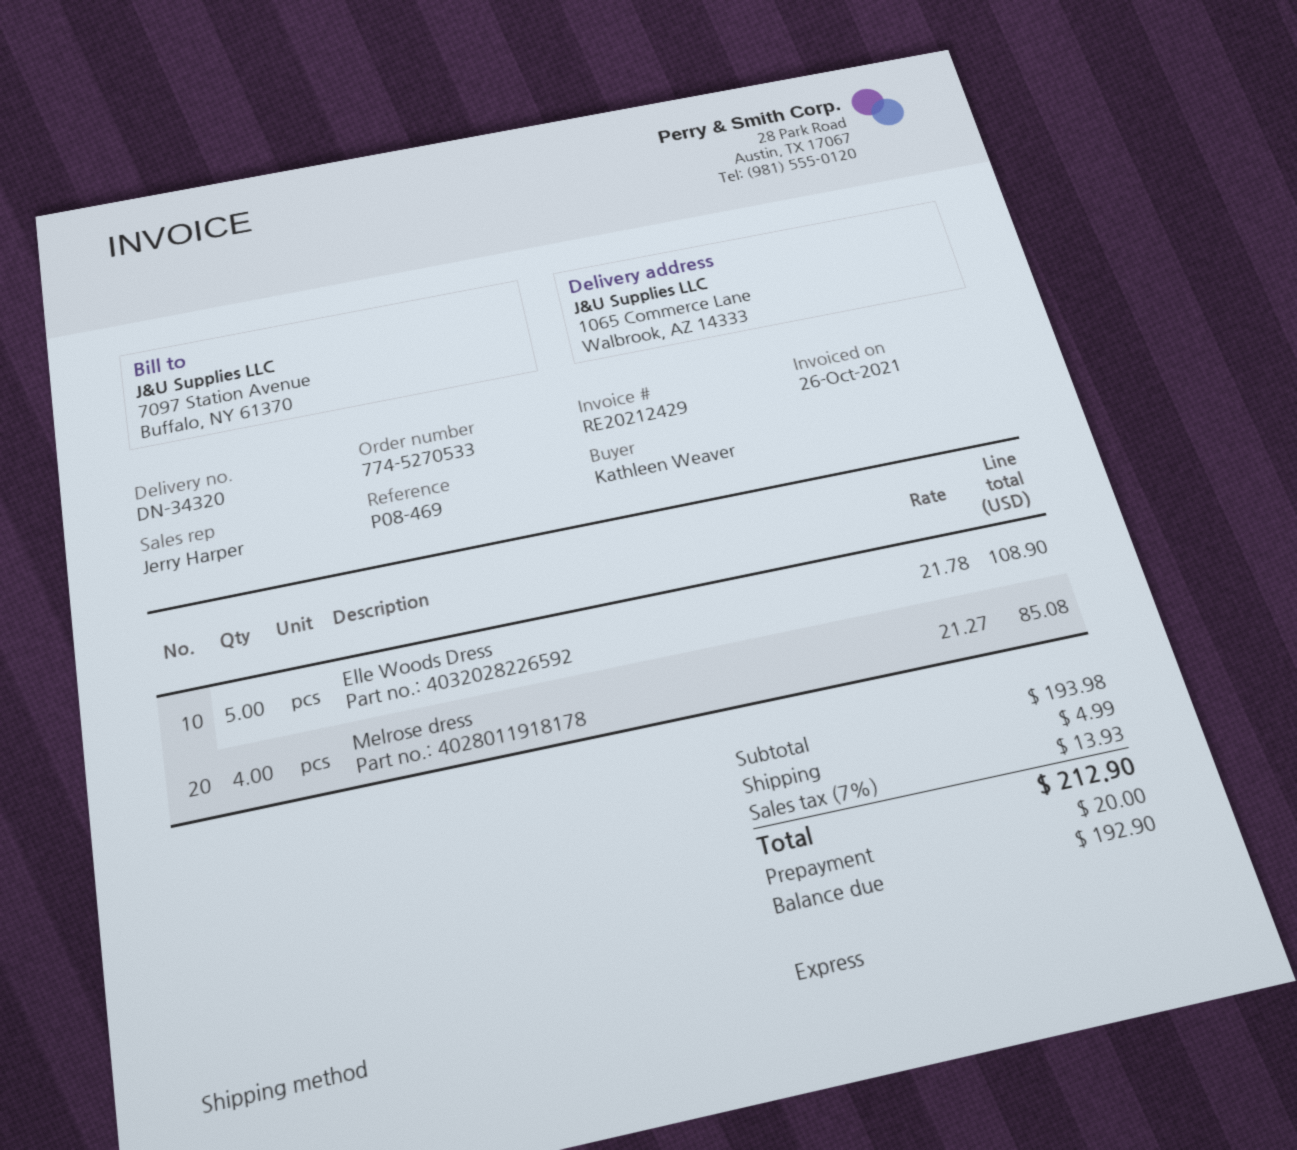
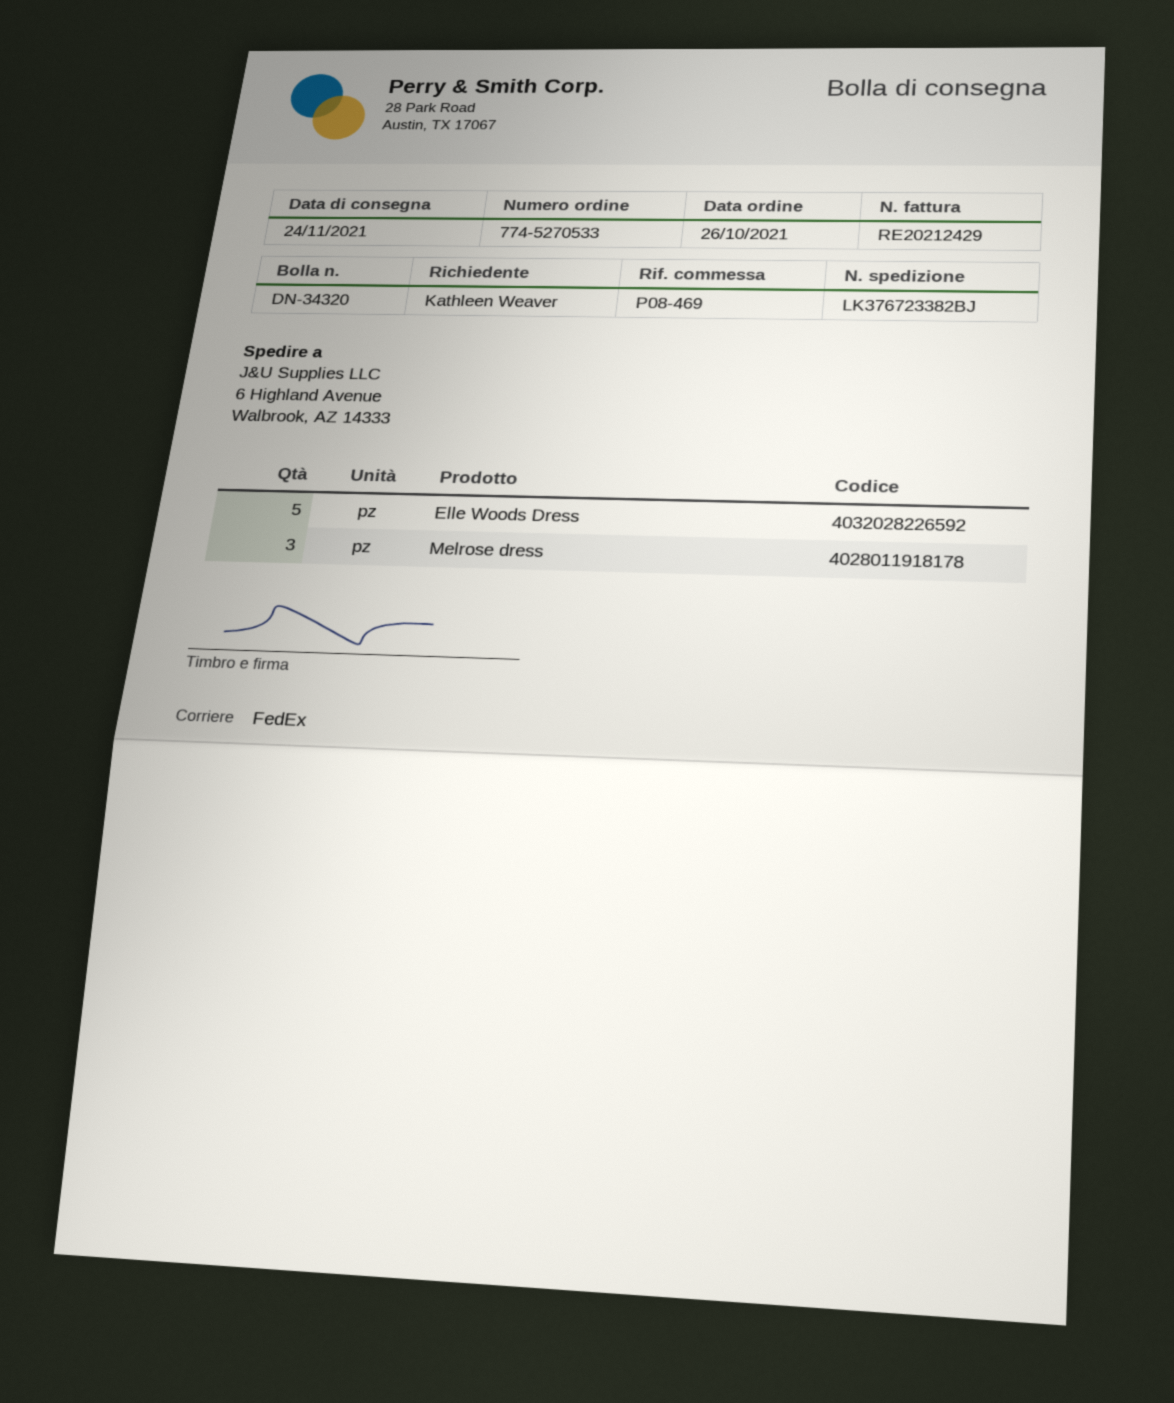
shipping method: express -> FedEx
ship to: 1065 Commerce Lane, Walbrook, AZ 14333 -> 6 Highland Avenue, Walbrook, AZ 14333
Melrose dress: 4 -> 3

